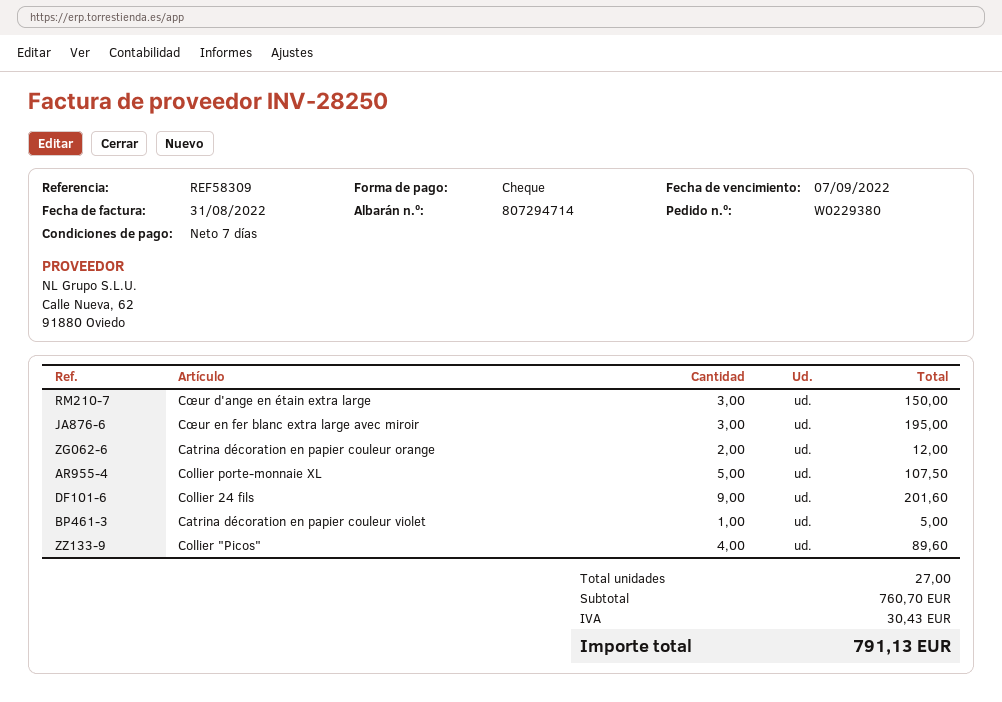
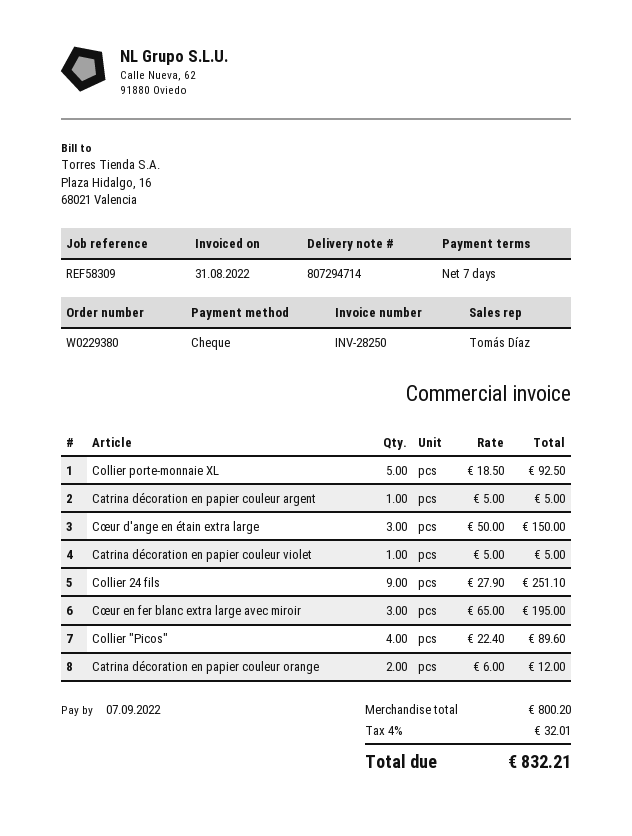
Collier porte-monnaie XL: 5 for 107.50 -> 5 for 92.50
Collier 24 fils: 9 for 201.60 -> 9 for 251.10
Catrina décoration en papier couleur argent: none -> 1 for 5.00
subtotal: 760.70 -> 800.20
tax: 30.43 -> 32.01
total: 791.13 -> 832.21

